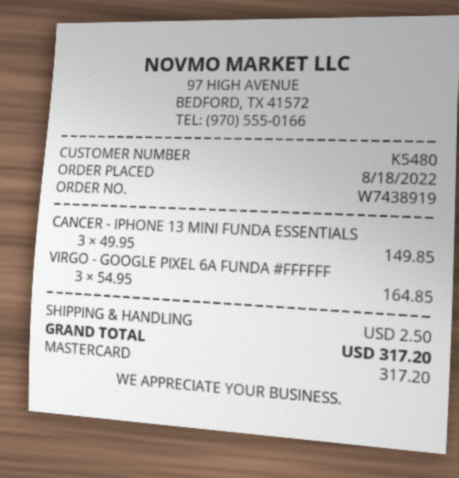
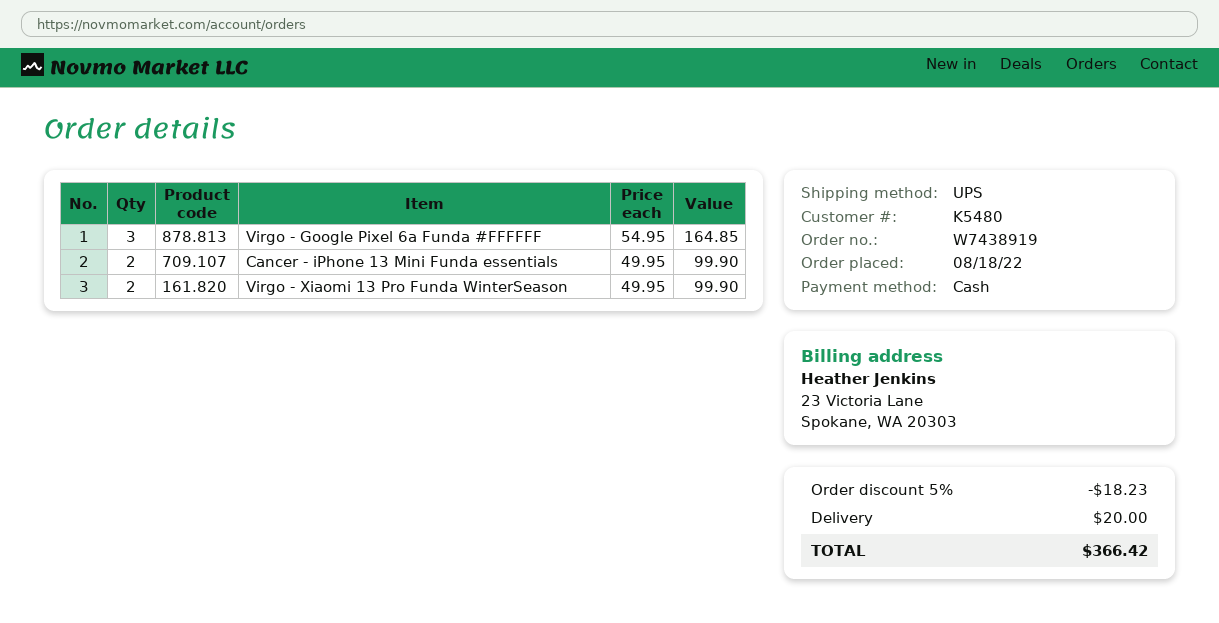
payment method: Mastercard -> cash
CANCER - IPHONE 13 MINI FUNDA ESSENTIALS: 3 x 49.95 = 149.85 -> 2 x 49.95 = 99.90
Virgo - Xiaomi 13 Pro Funda WinterSeason: none -> 2 x 49.95 = 99.90
discount: none -> 5% = 18.23
shipping: 2.50 -> 20.00
total: 317.20 -> 366.42

